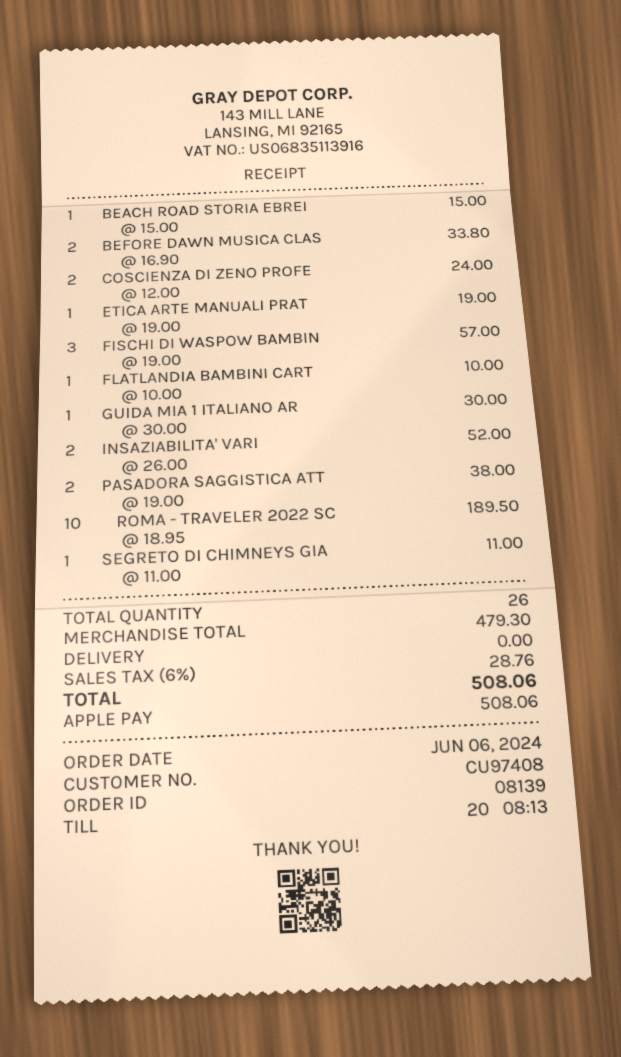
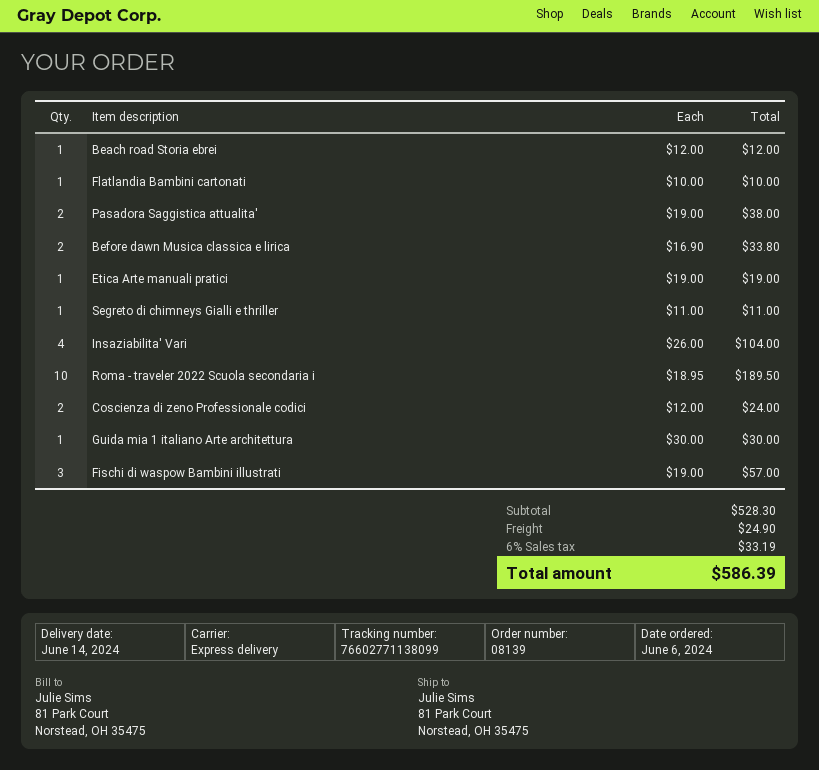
BEACH ROAD STORIA EBREI: 1 x 15.00 = 15.00 -> 1 x 12.00 = 12.00
INSAZIABILITA' VARI: 2 x 26.00 = 52.00 -> 4 x 26.00 = 104.00
subtotal: 479.30 -> 528.30
shipping: 0.00 -> 24.90
tax: 6% = 28.76 -> 6% = 33.19
total: 508.06 -> 586.39

